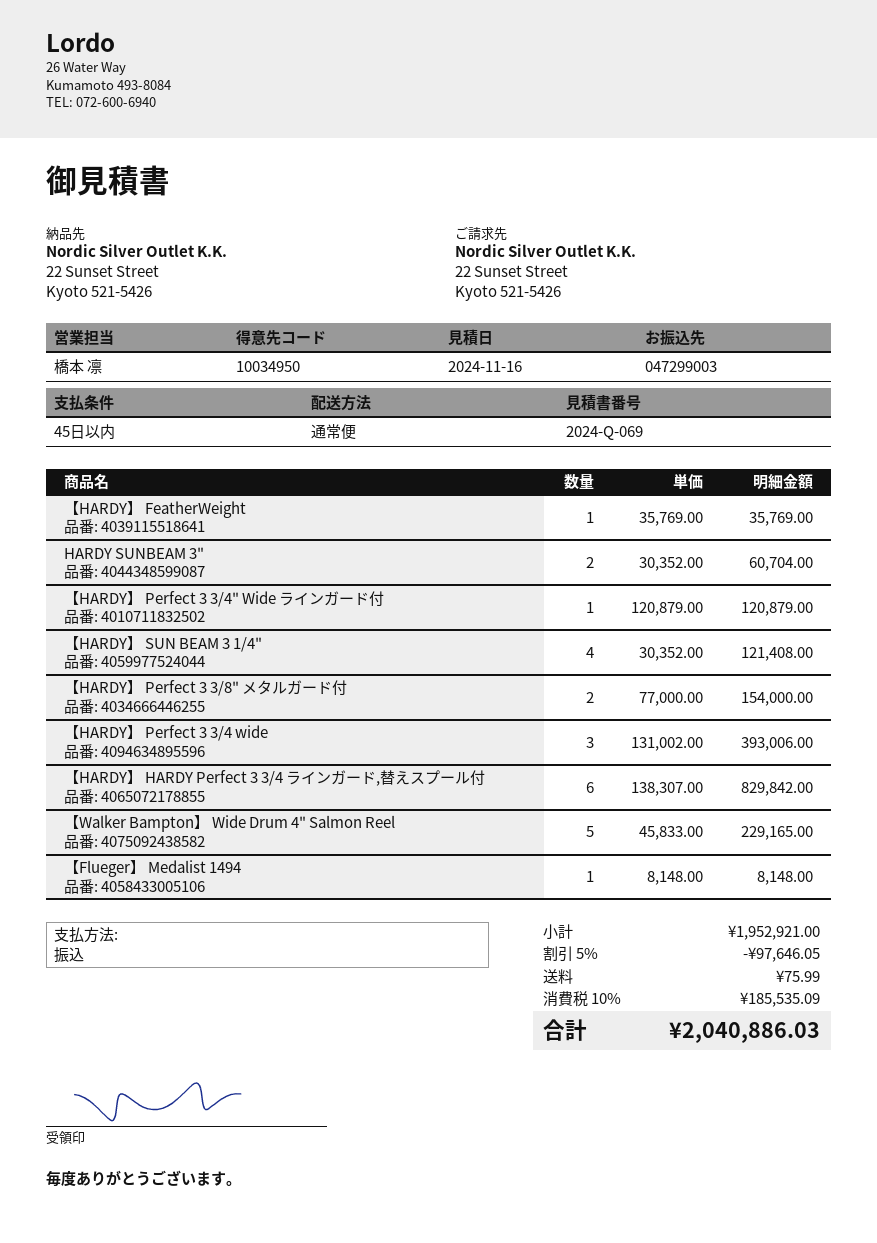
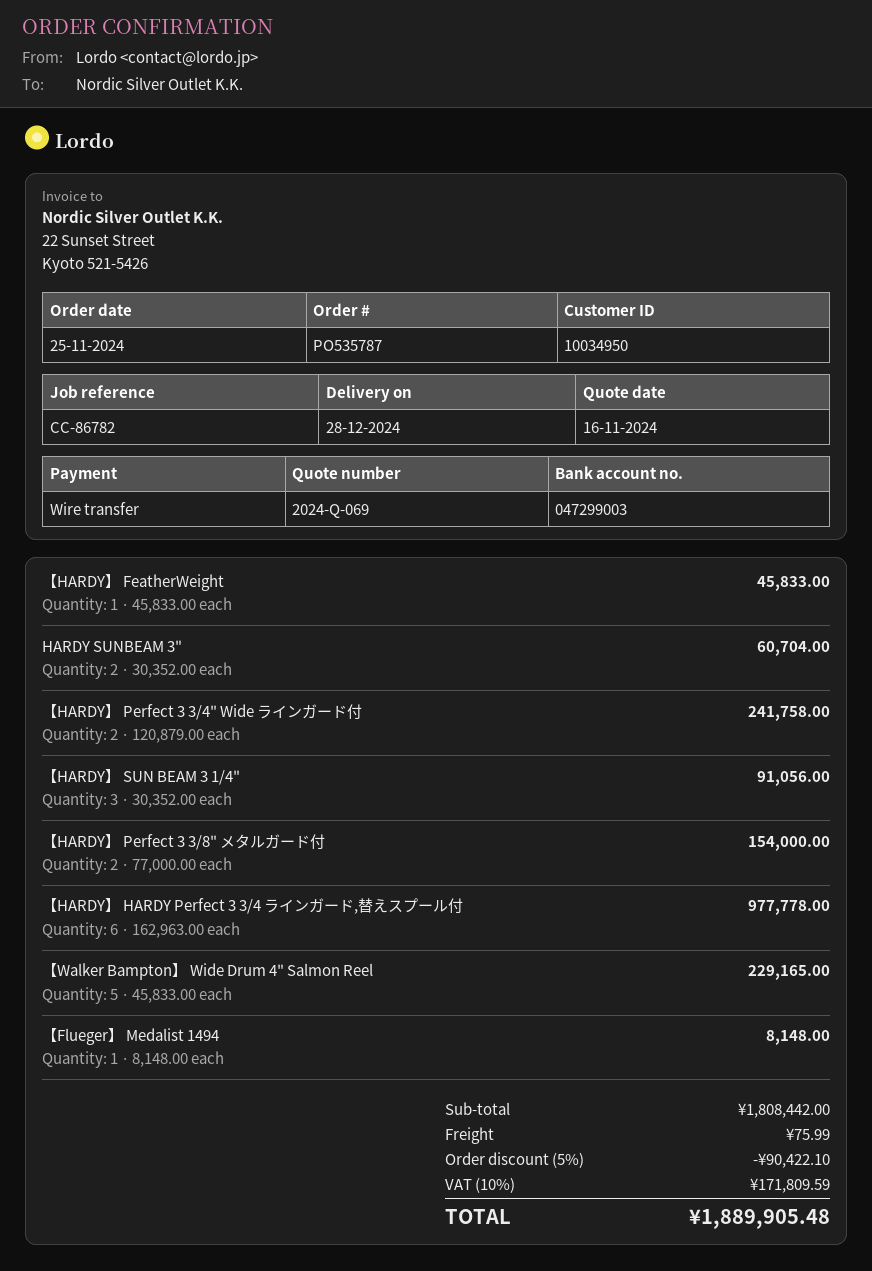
【HARDY】 FeatherWeight: 1 x 35769.00 = 35769.00 -> 1 x 45833.00 = 45833.00
【HARDY】 Perfect 3 3/4" Wide ラインガード付: 1 x 120879.00 = 120879.00 -> 2 x 120879.00 = 241758.00
【HARDY】 SUN BEAM 3 1/4": 4 x 30352.00 = 121408.00 -> 3 x 30352.00 = 91056.00
【HARDY】 Perfect 3 3/4 wide: 3 x 131002.00 = 393006.00 -> none
【HARDY】 HARDY Perfect 3 3/4 ラインガード,替えスプール付: 6 x 138307.00 = 829842.00 -> 6 x 162963.00 = 977778.00
subtotal: 1952921.00 -> 1808442.00
discount: 5% = 97646.05 -> 5% = 90422.10
tax: 10% = 185535.09 -> 10% = 171809.59
total: 2040886.03 -> 1889905.48

